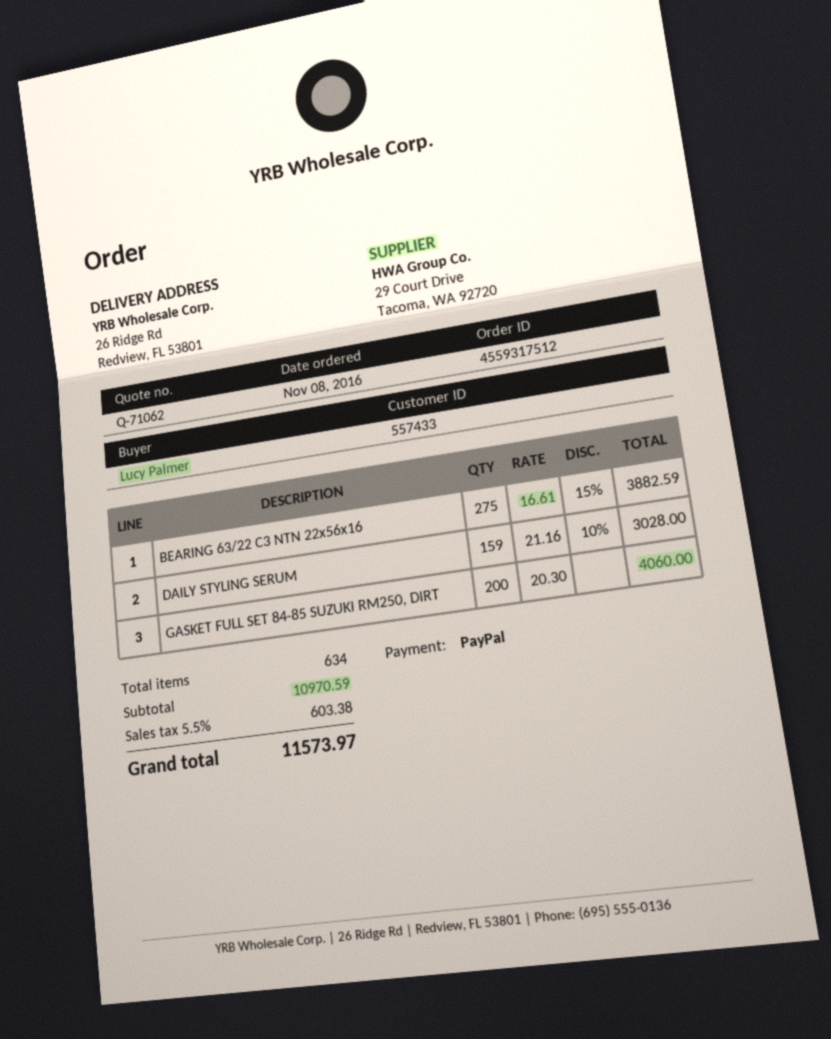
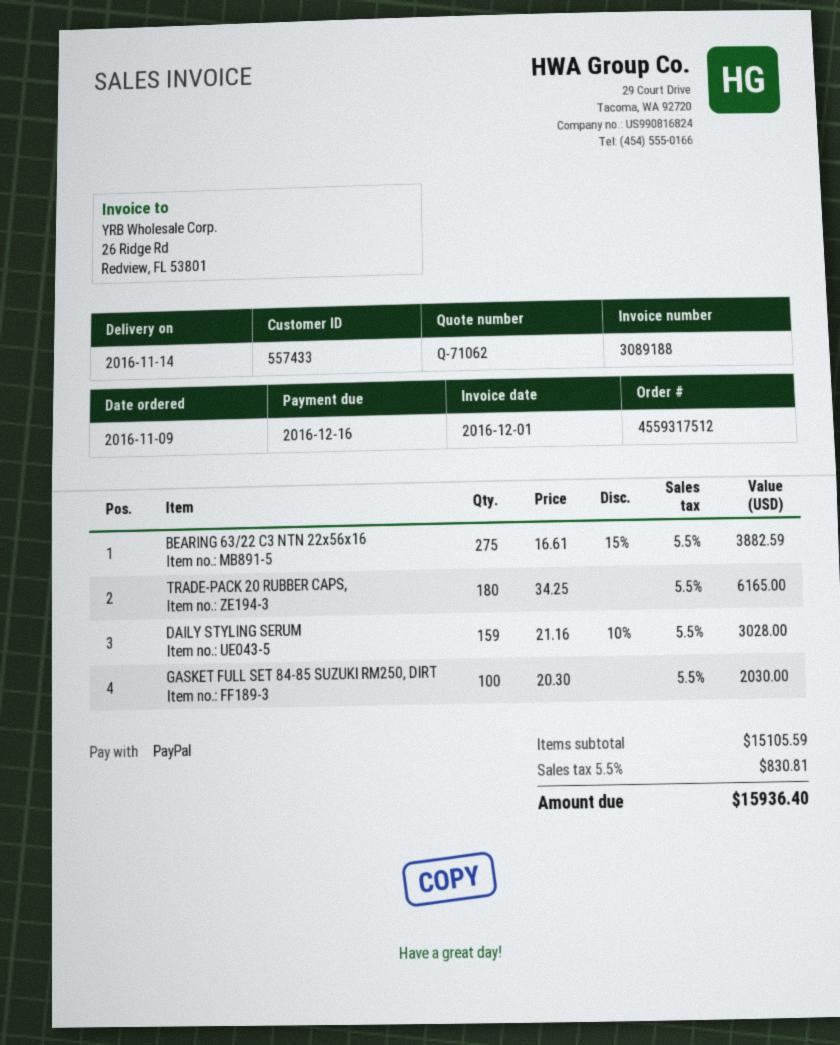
order date: 2016-11-08 -> 2016-11-09
GASKET FULL SET 84-85 SUZUKI RM250, DIRT: 200 x 20.30 = 4060.00 -> 100 x 20.30 = 2030.00
TRADE-PACK 20 RUBBER CAPS,: none -> 180 x 34.25 = 6165.00
subtotal: 10970.59 -> 15105.59
tax: 5.5% = 603.38 -> 5.5% = 830.81
total: 11573.97 -> 15936.40

